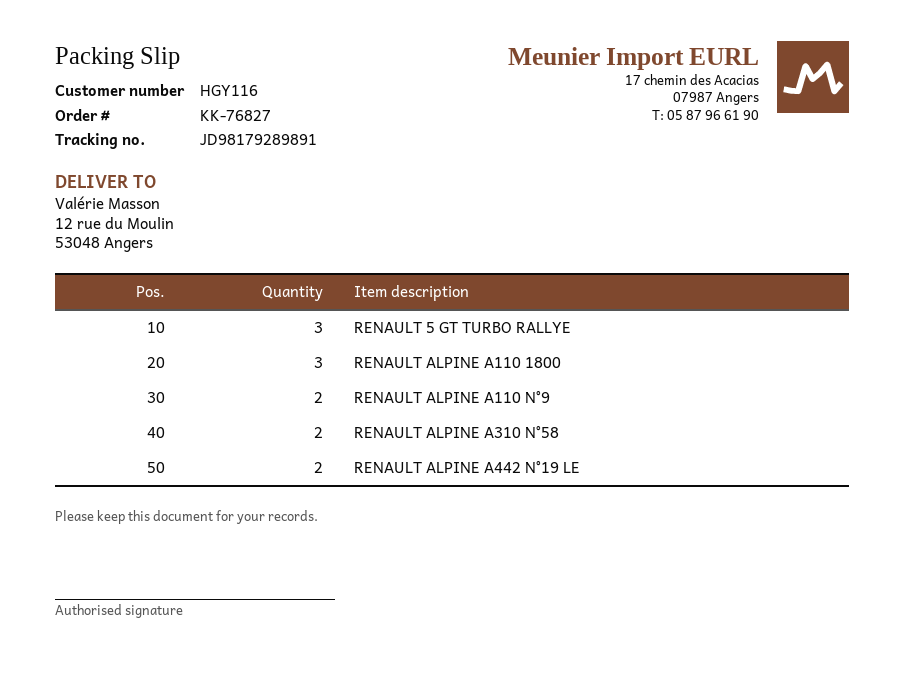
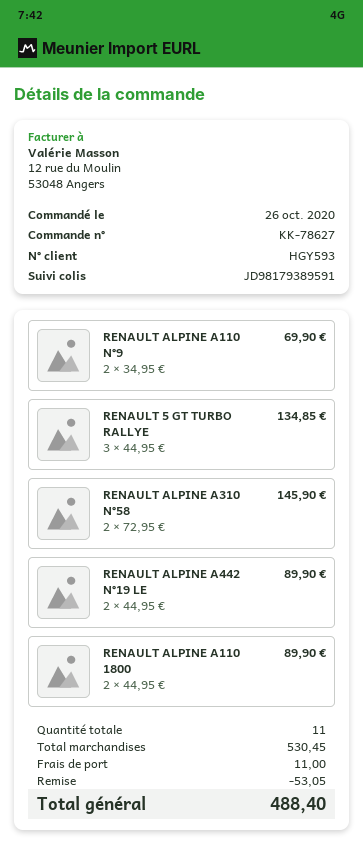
order number: KK-76827 -> KK-78627
customer number: HGY116 -> HGY593
tracking number: JD98179289891 -> JD98179389591
RENAULT ALPINE A110 1800: 3 -> 2

